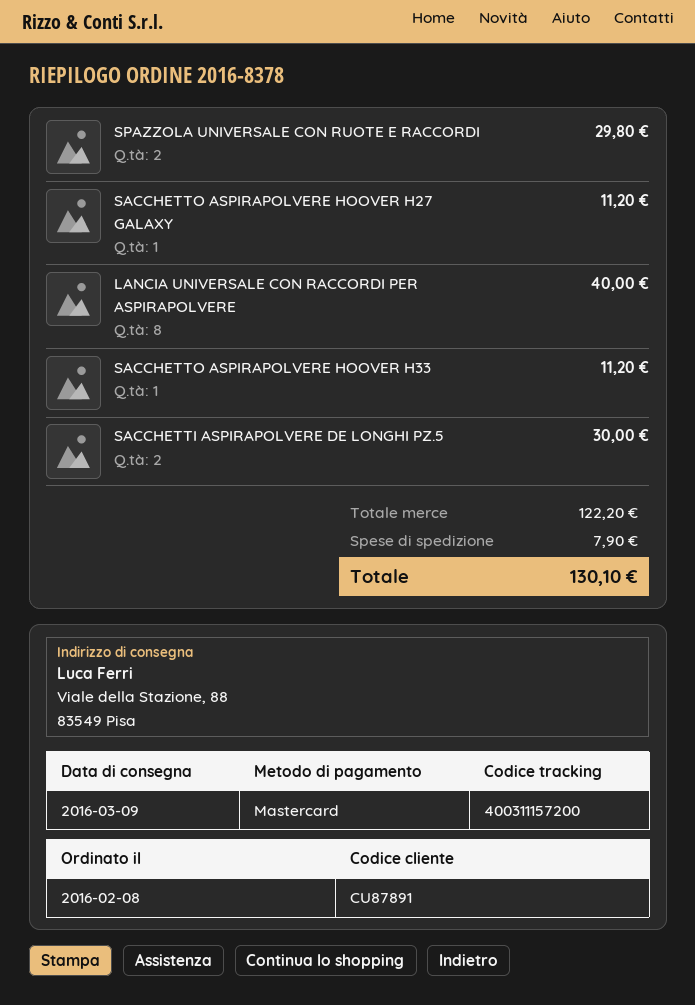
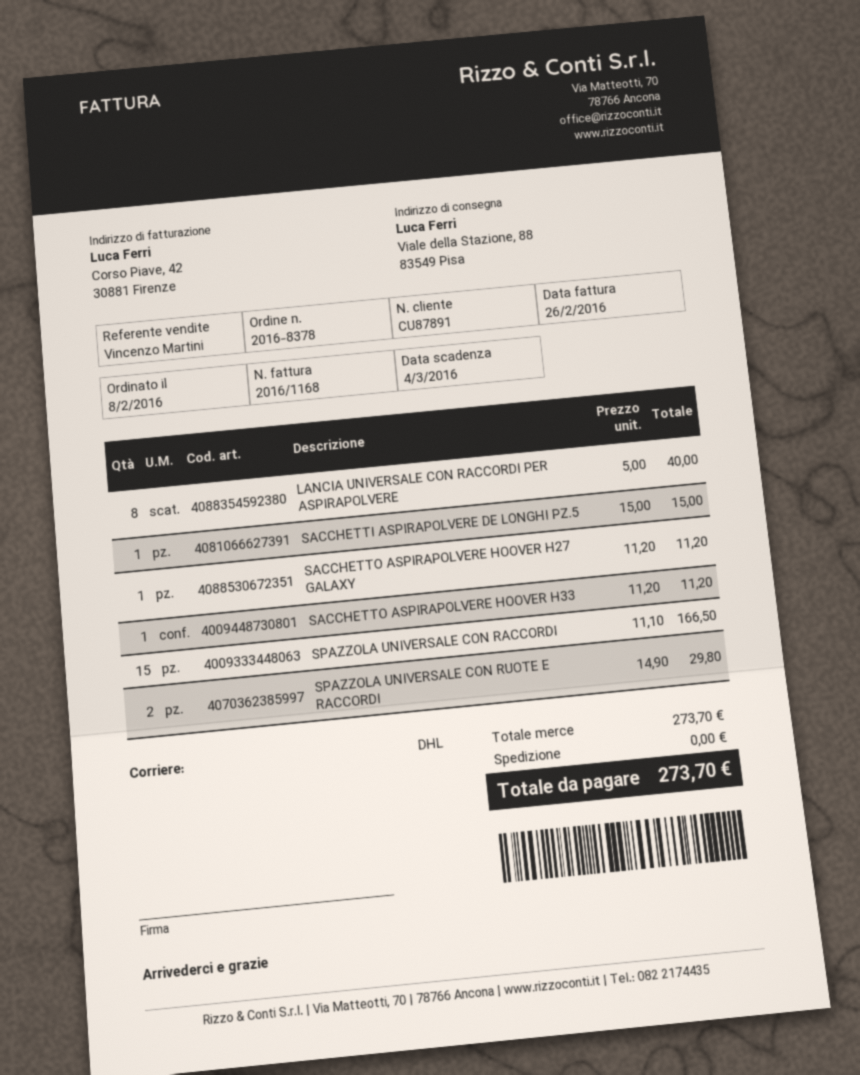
SACCHETTI ASPIRAPOLVERE DE LONGHI PZ.5: 2 for 30.00 -> 1 for 15.00
SPAZZOLA UNIVERSALE CON RACCORDI: none -> 15 for 166.50
subtotal: 122.20 -> 273.70
shipping: 7.90 -> 0.00
total: 130.10 -> 273.70

